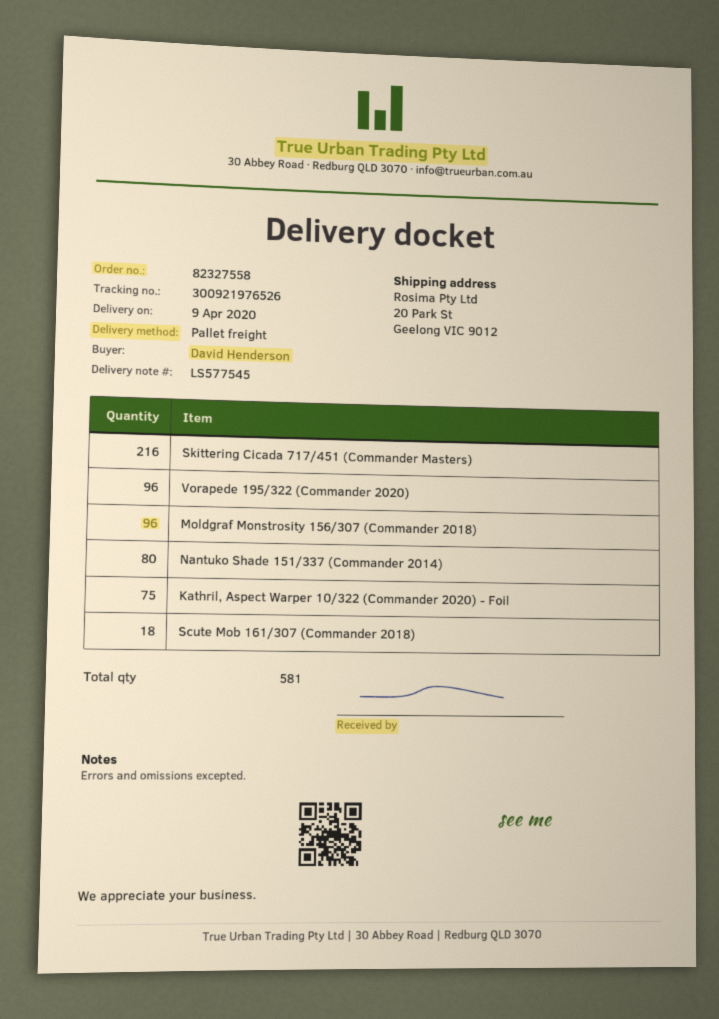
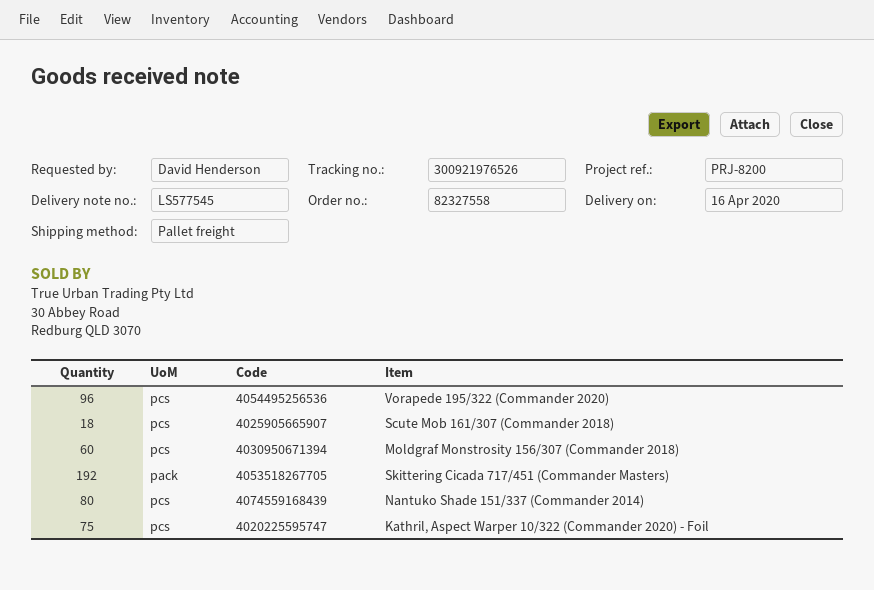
delivery date: 2020-04-09 -> 2020-04-16
Skittering Cicada 717/451 (Commander Masters): 216 -> 192
Moldgraf Monstrosity 156/307 (Commander 2018): 96 -> 60

